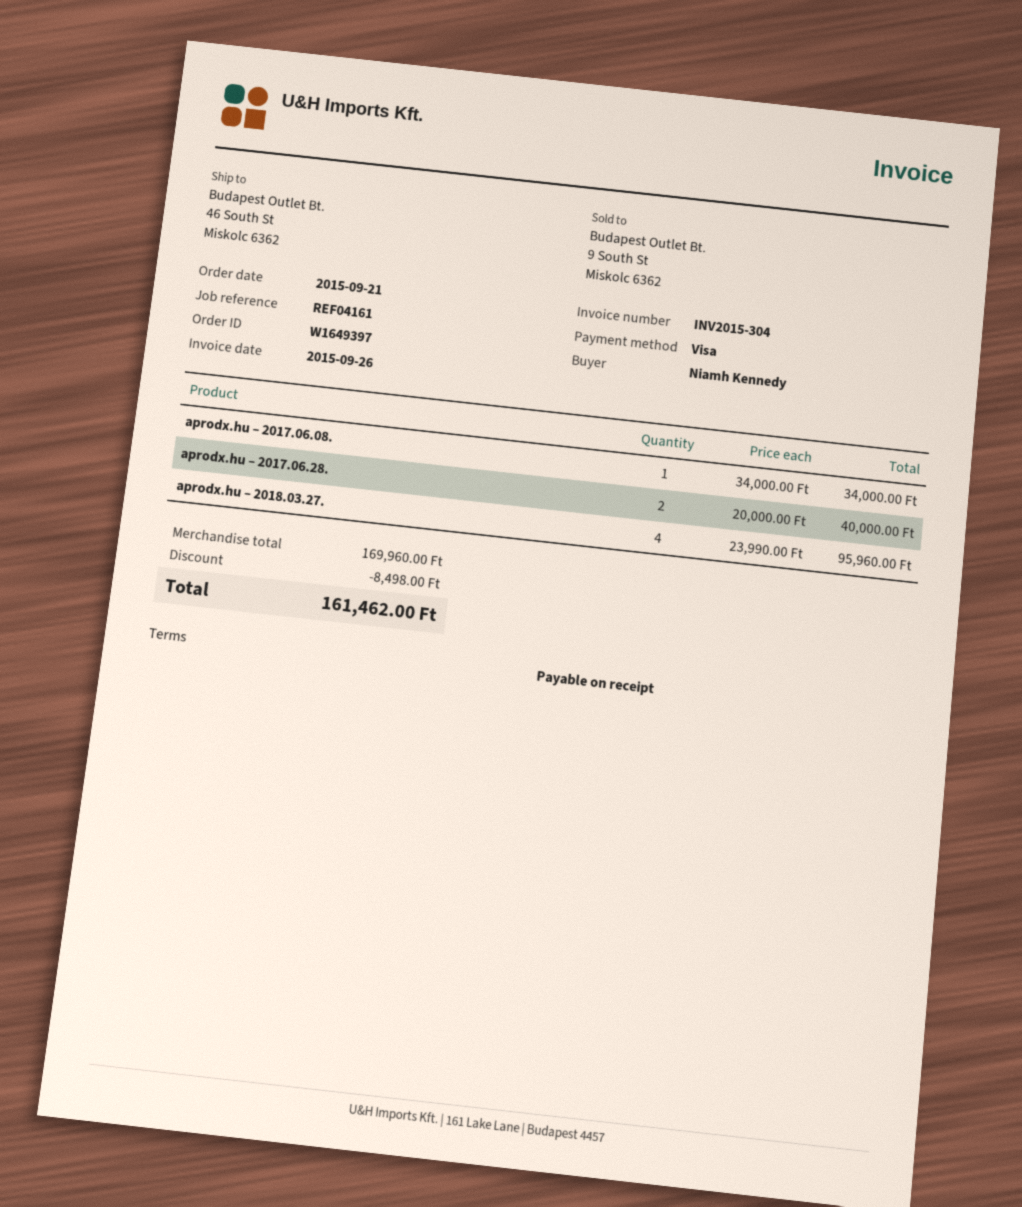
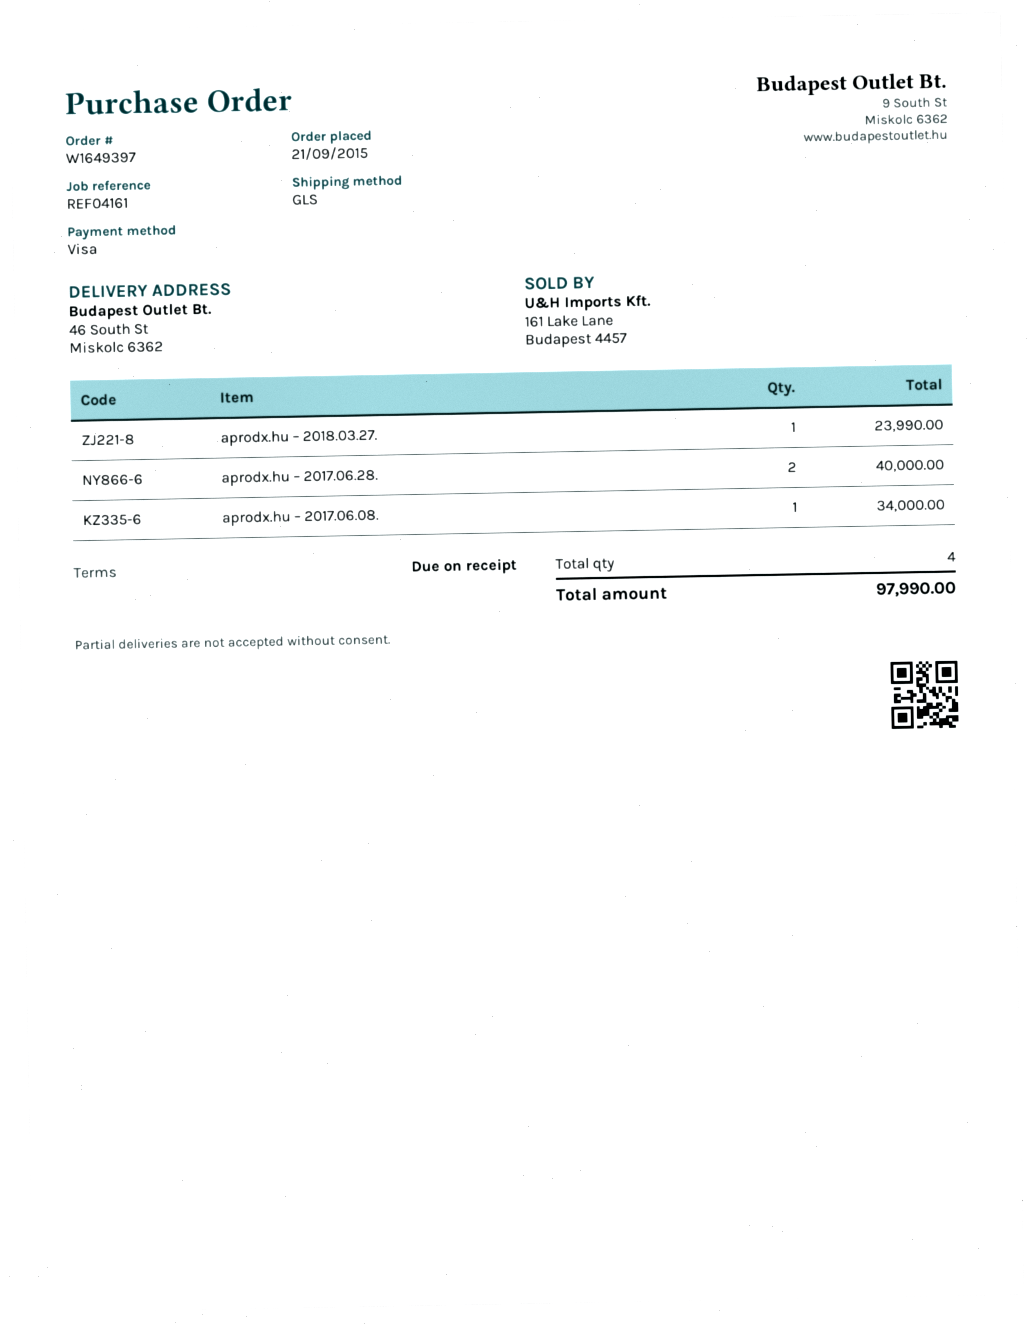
aprodx.hu – 2018.03.27.: 4 for 95960.00 -> 1 for 23990.00
discount: 8498.00 -> none
total: 161462.00 -> 97990.00

